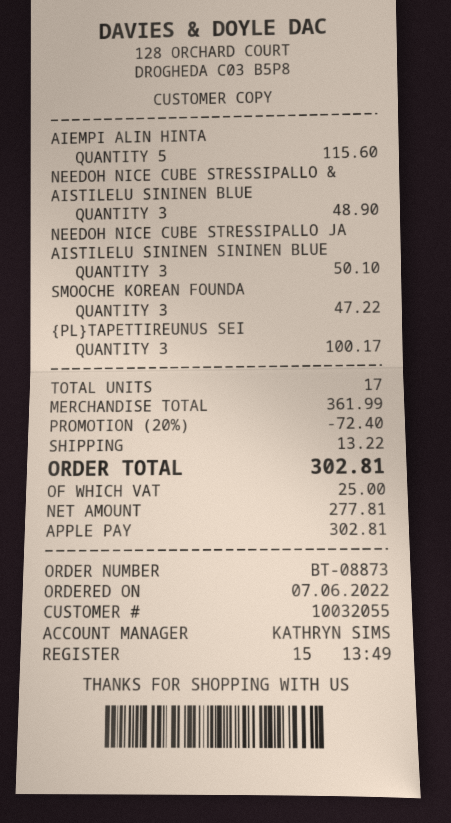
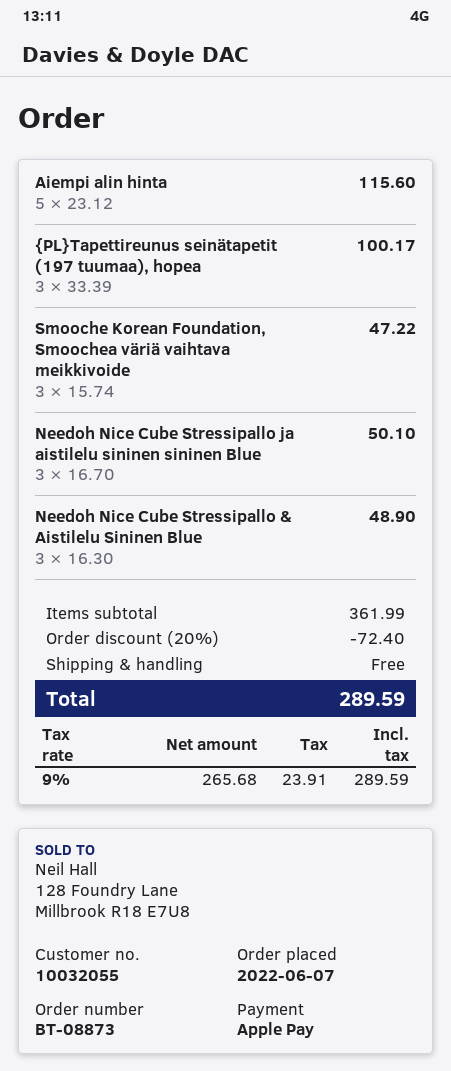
shipping: 13.22 -> 0.00
net: 277.81 -> 265.68
tax: 25.00 -> 23.91
total: 302.81 -> 289.59

